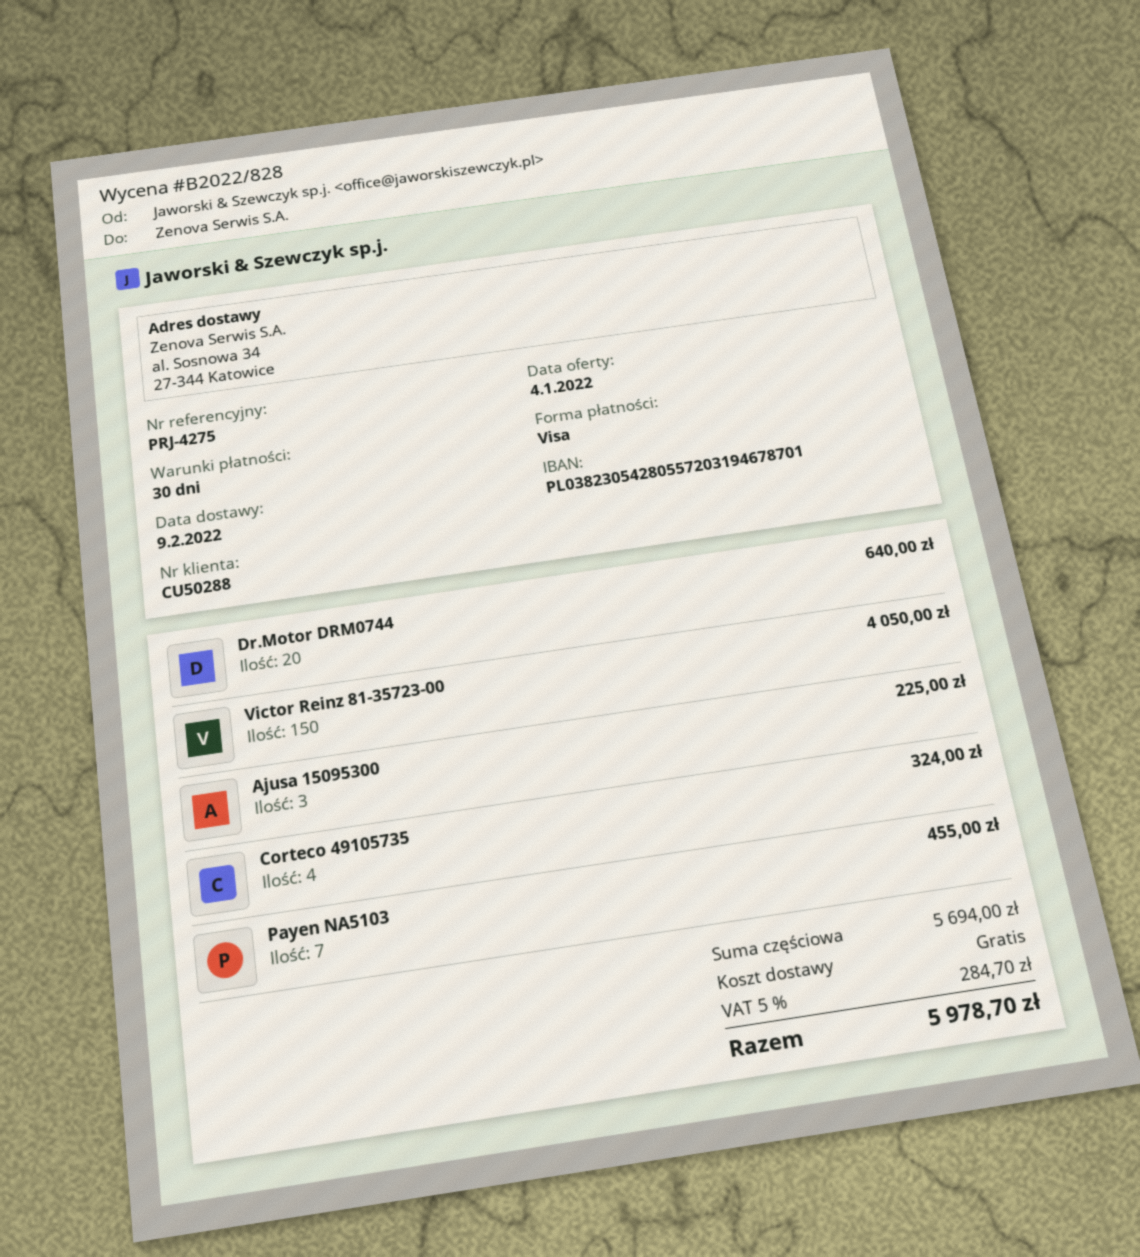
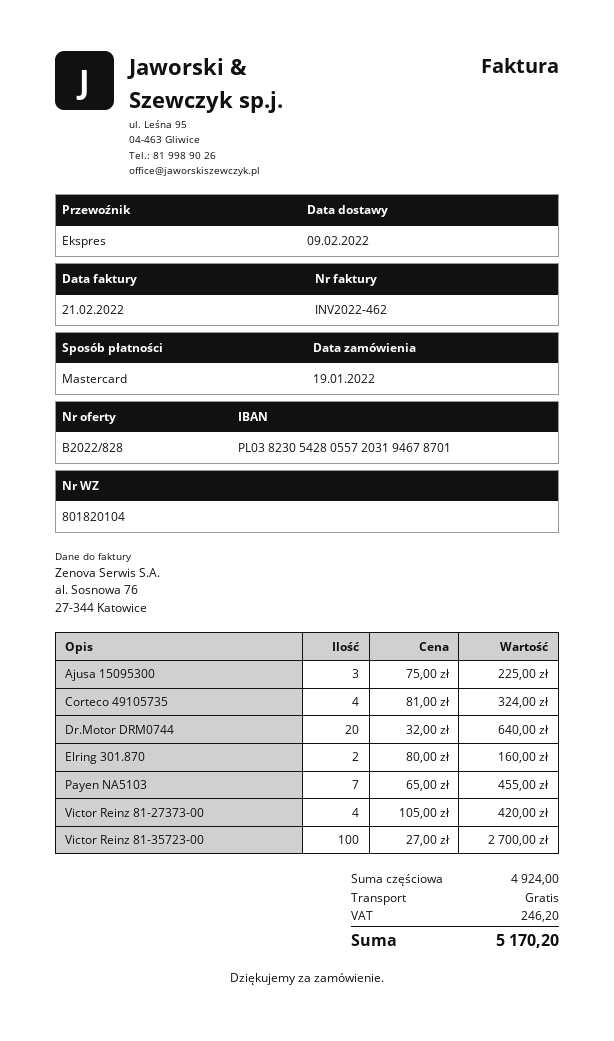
payment method: Visa -> Mastercard
Victor Reinz 81-35723-00: 150 for 4050.00 -> 100 for 2700.00
Elring 301.870: none -> 2 for 160.00
Victor Reinz 81-27373-00: none -> 4 for 420.00
subtotal: 5694.00 -> 4924.00
tax: 284.70 -> 246.20
total: 5978.70 -> 5170.20

